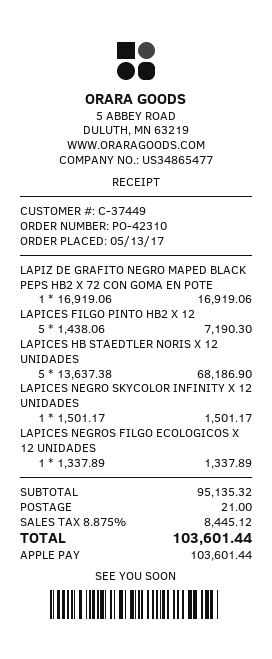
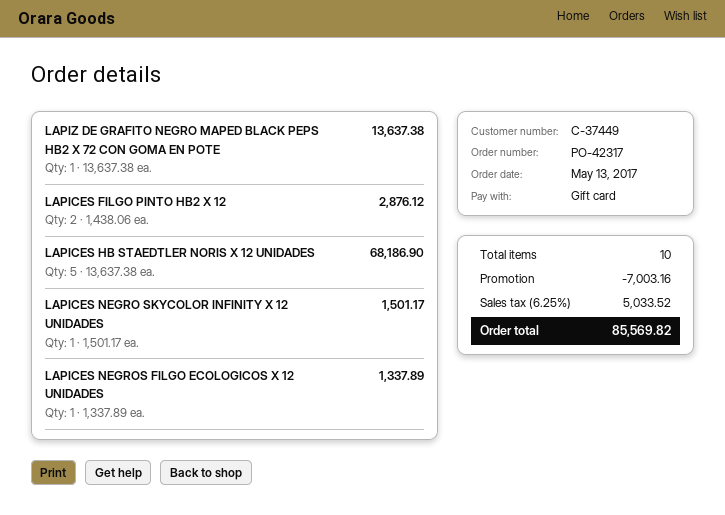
order number: PO-42310 -> PO-42317
payment method: Apple Pay -> gift card
LAPIZ DE GRAFITO NEGRO MAPED BLACK PEPS HB2 X 72 CON GOMA EN POTE: 1 x 16919.06 = 16919.06 -> 1 x 13637.38 = 13637.38
LAPICES FILGO PINTO HB2 X 12: 5 x 1438.06 = 7190.30 -> 2 x 1438.06 = 2876.12
discount: none -> 7003.16
shipping: 21.00 -> none
tax: 8.875% = 8445.12 -> 6.25% = 5033.52
total: 103601.44 -> 85569.82

